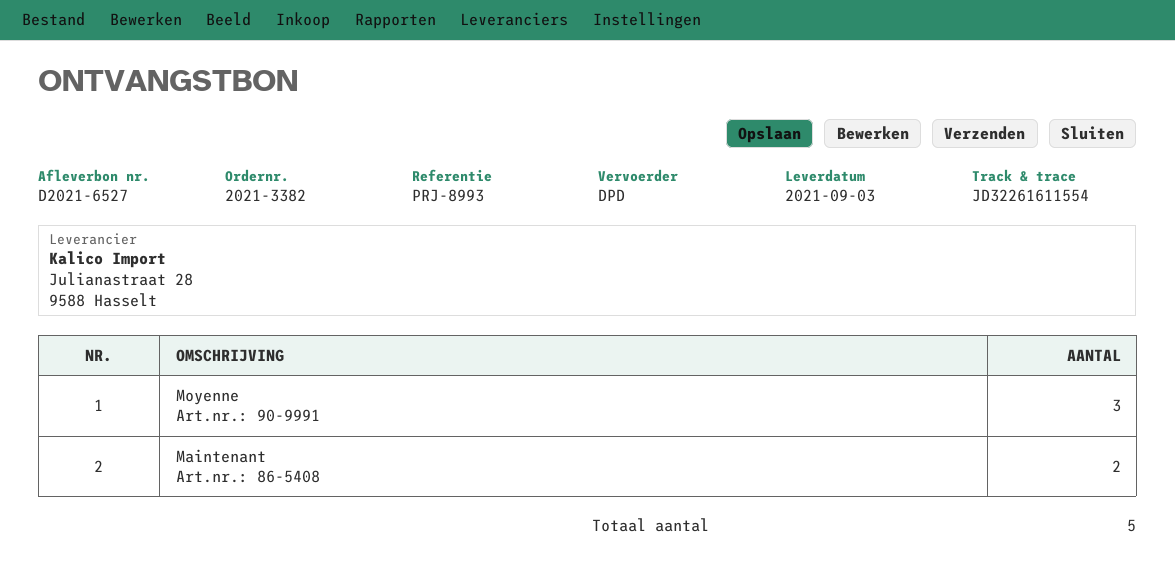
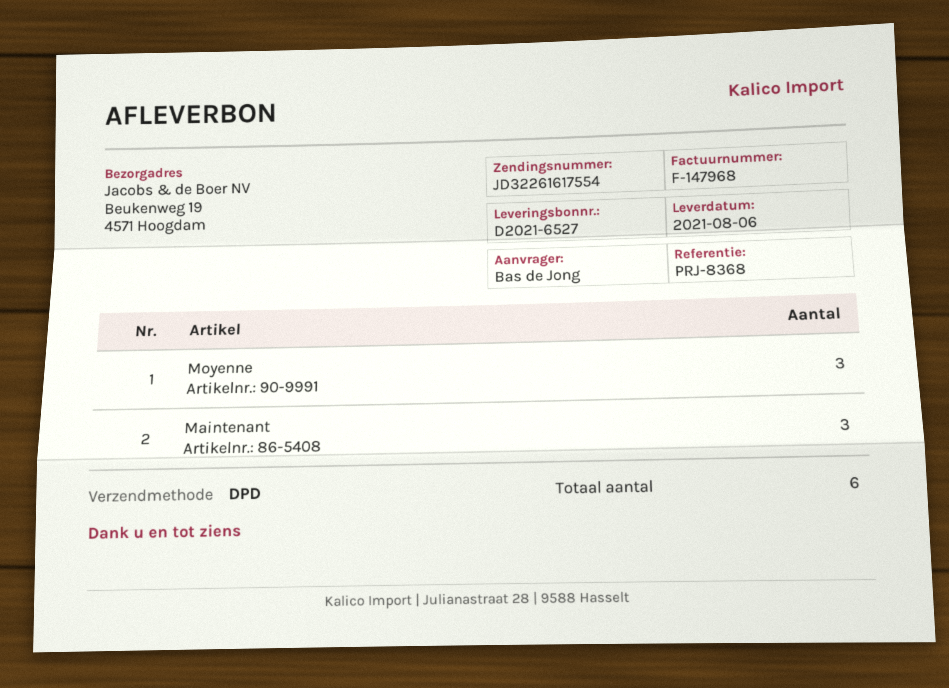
delivery date: 2021-09-03 -> 2021-08-06
reference: PRJ-8993 -> PRJ-8368
tracking number: JD32261611554 -> JD32261617554
Maintenant: 2 -> 3
total quantity: 5 -> 6

